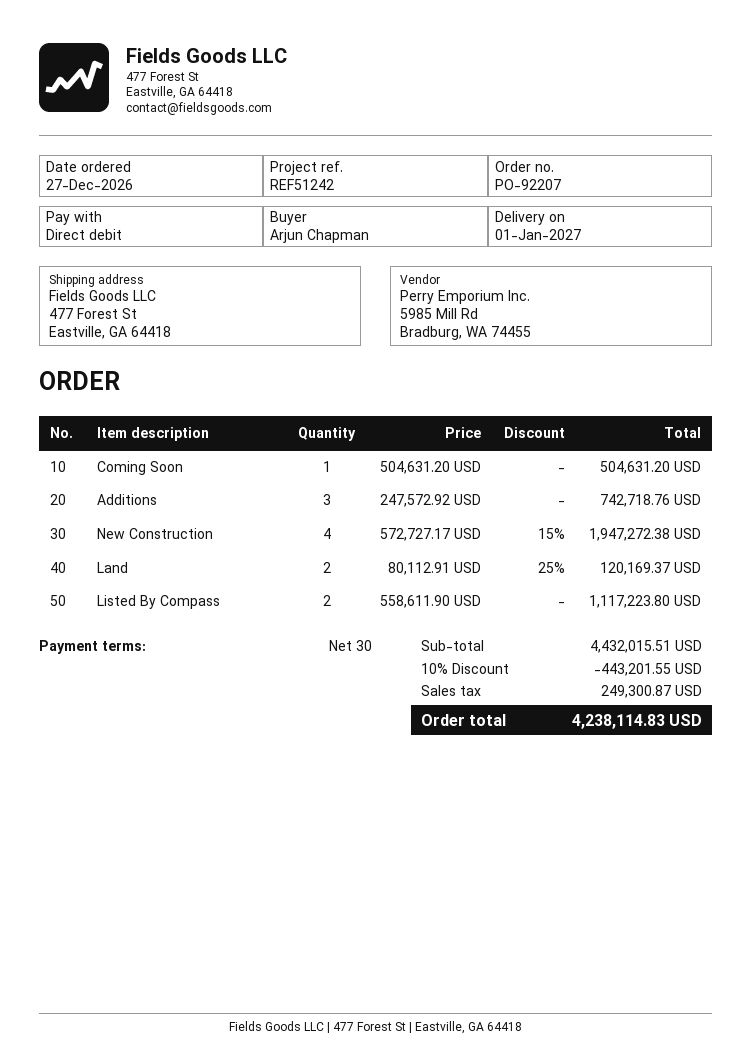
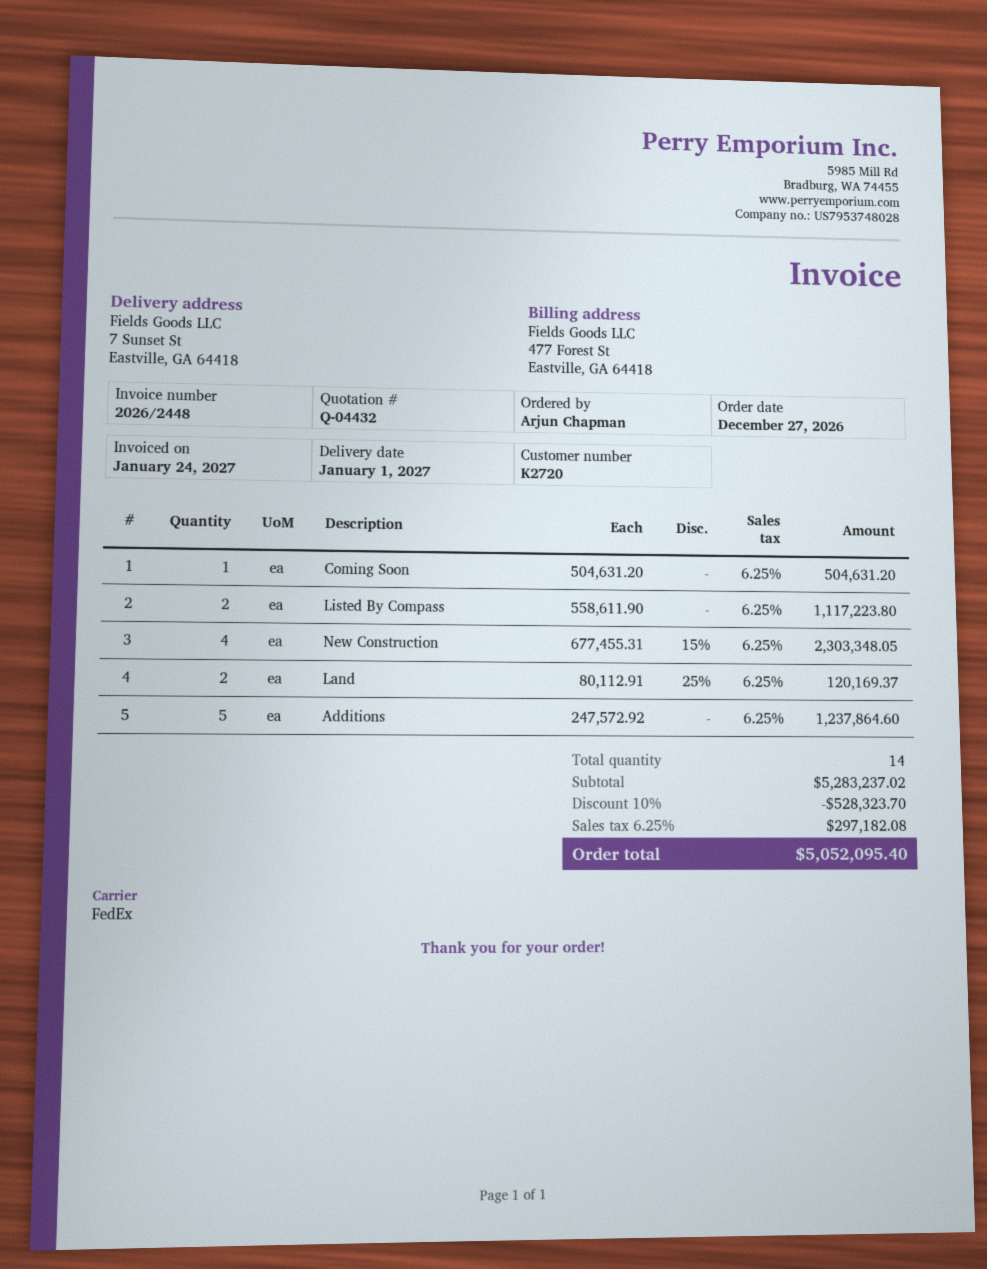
ship to: 477 Forest St, Eastville, GA 64418 -> 7 Sunset St, Eastville, GA 64418
Additions: 3 x 247572.92 = 742718.76 -> 5 x 247572.92 = 1237864.60
New Construction: 4 x 572727.17 - 15% = 1947272.38 -> 4 x 677455.31 - 15% = 2303348.05
subtotal: 4432015.51 -> 5283237.02
discount: 10% = 443201.55 -> 10% = 528323.70
tax: 249300.87 -> 297182.08
total: 4238114.83 -> 5052095.40

